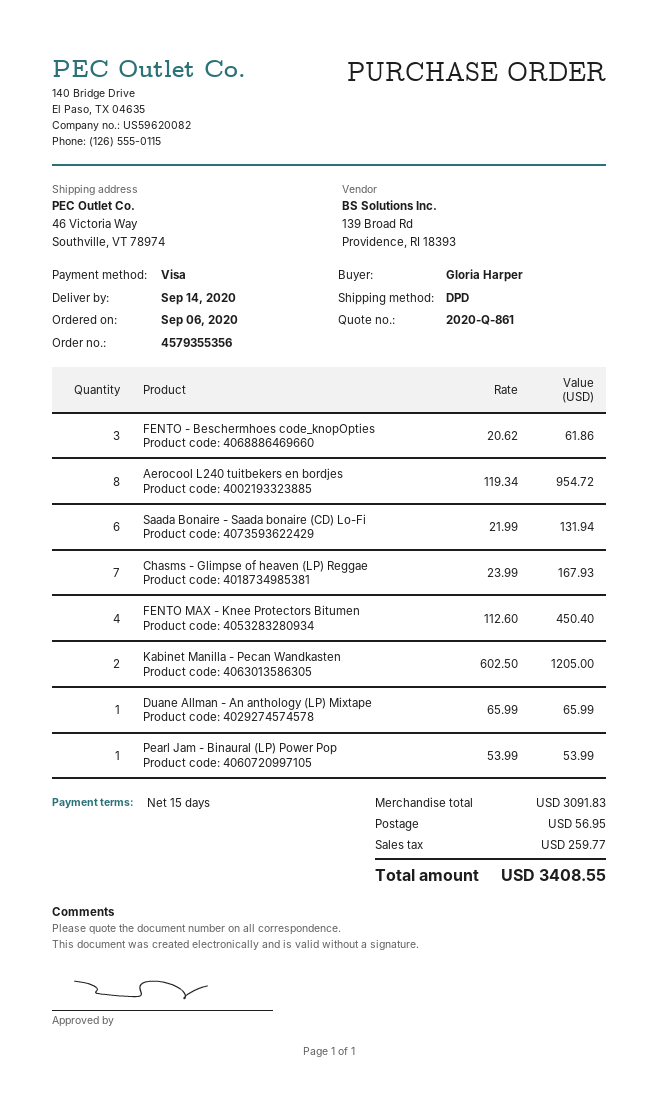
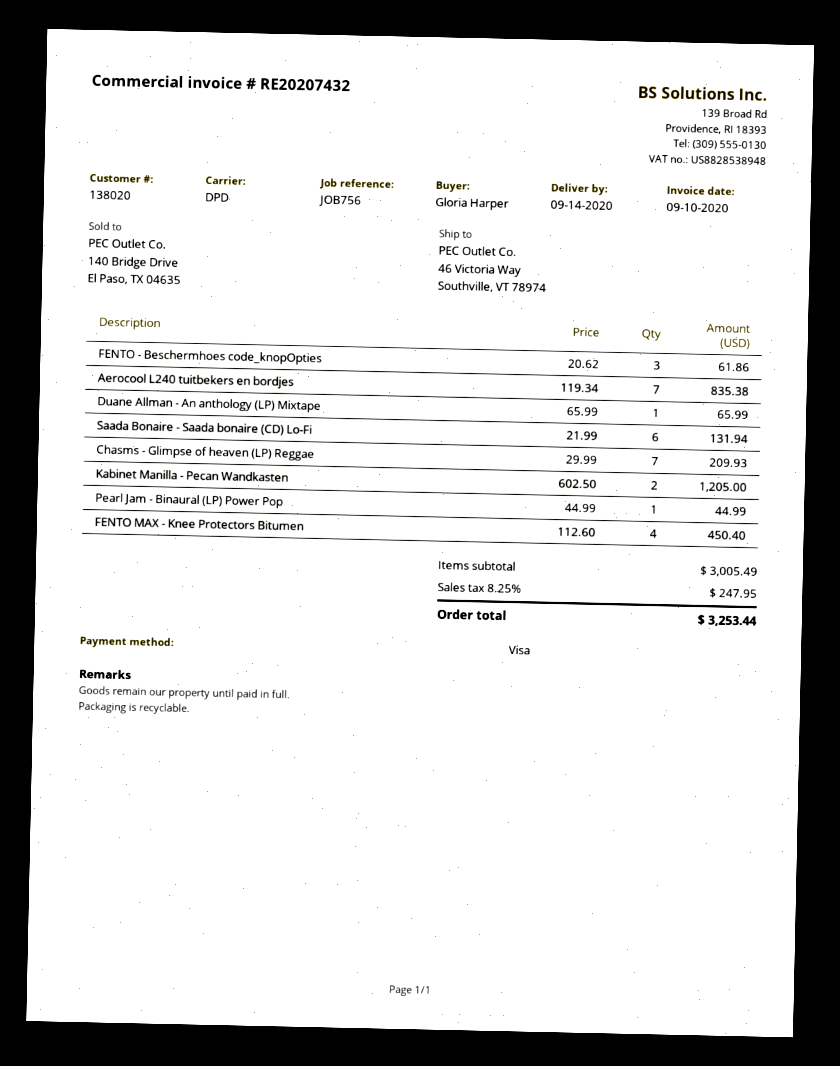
Aerocool L240 tuitbekers en bordjes: 8 x 119.34 = 954.72 -> 7 x 119.34 = 835.38
Chasms - Glimpse of heaven (LP) Reggae: 7 x 23.99 = 167.93 -> 7 x 29.99 = 209.93
Pearl Jam - Binaural (LP) Power Pop: 1 x 53.99 = 53.99 -> 1 x 44.99 = 44.99
subtotal: 3091.83 -> 3005.49
shipping: 56.95 -> none
tax: 259.77 -> 247.95
total: 3408.55 -> 3253.44

